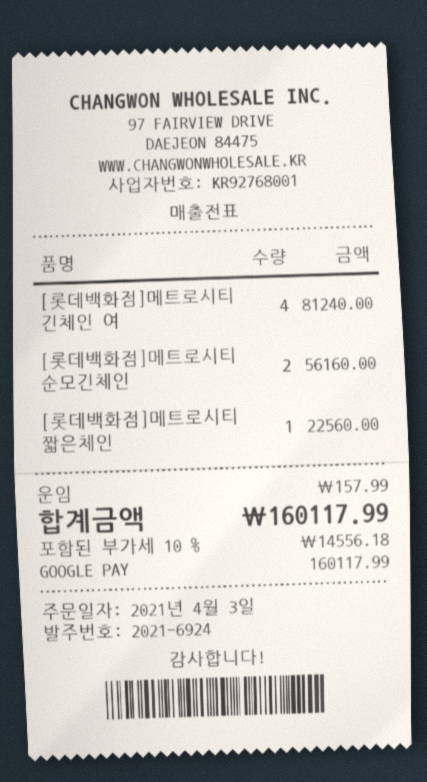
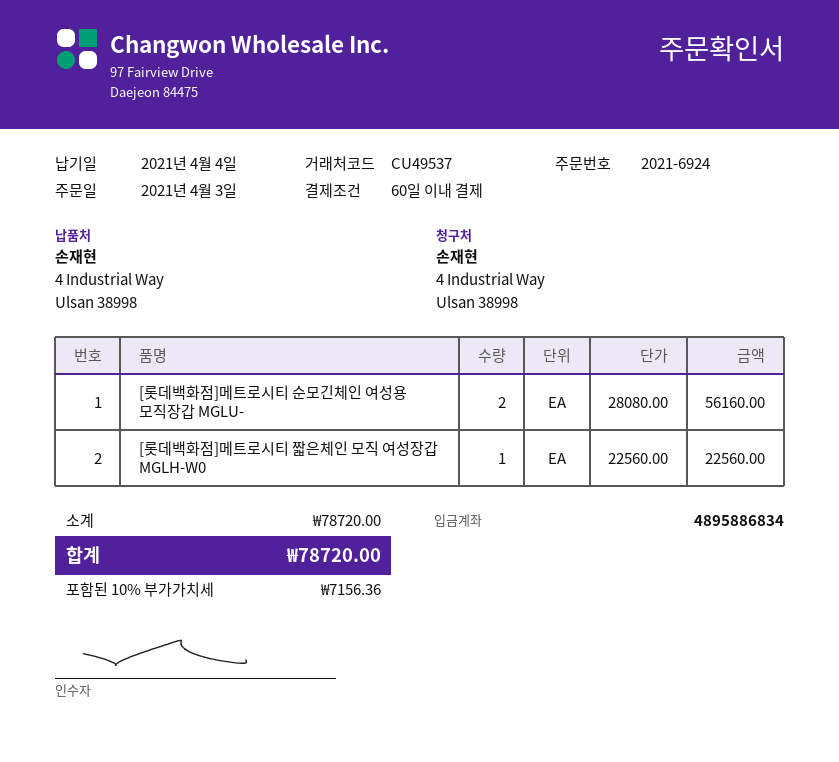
[롯데백화점]메트로시티 긴체인 여: 4 for 81240.00 -> none
shipping: 157.99 -> none
tax: 10% = 14556.18 -> 10% = 7156.36
total: 160117.99 -> 78720.00

